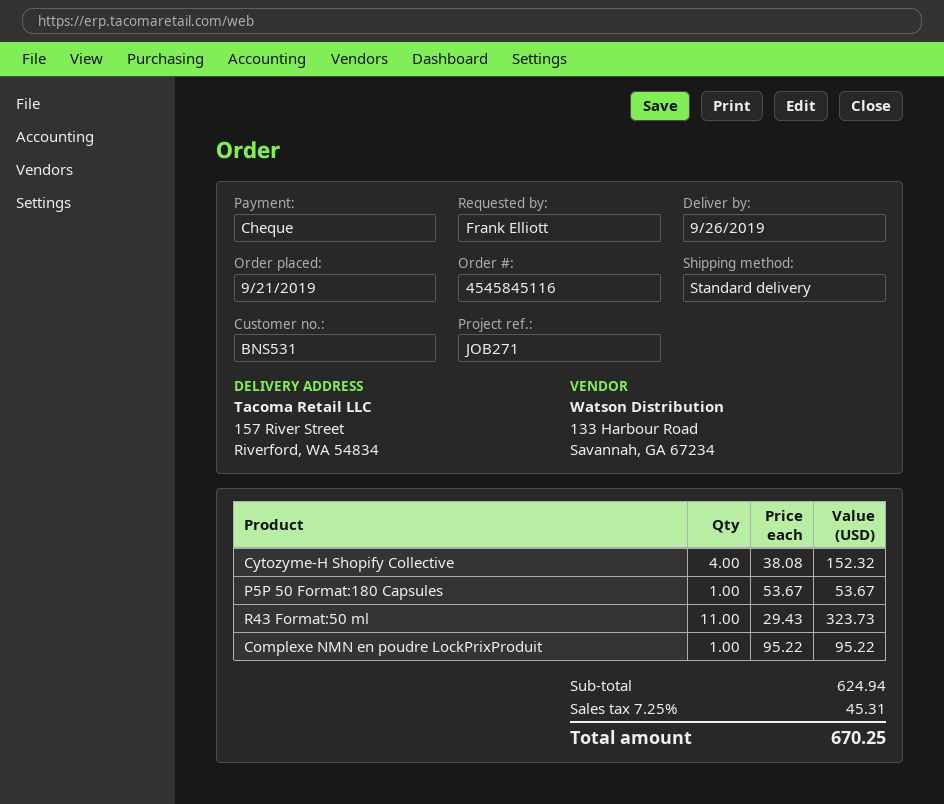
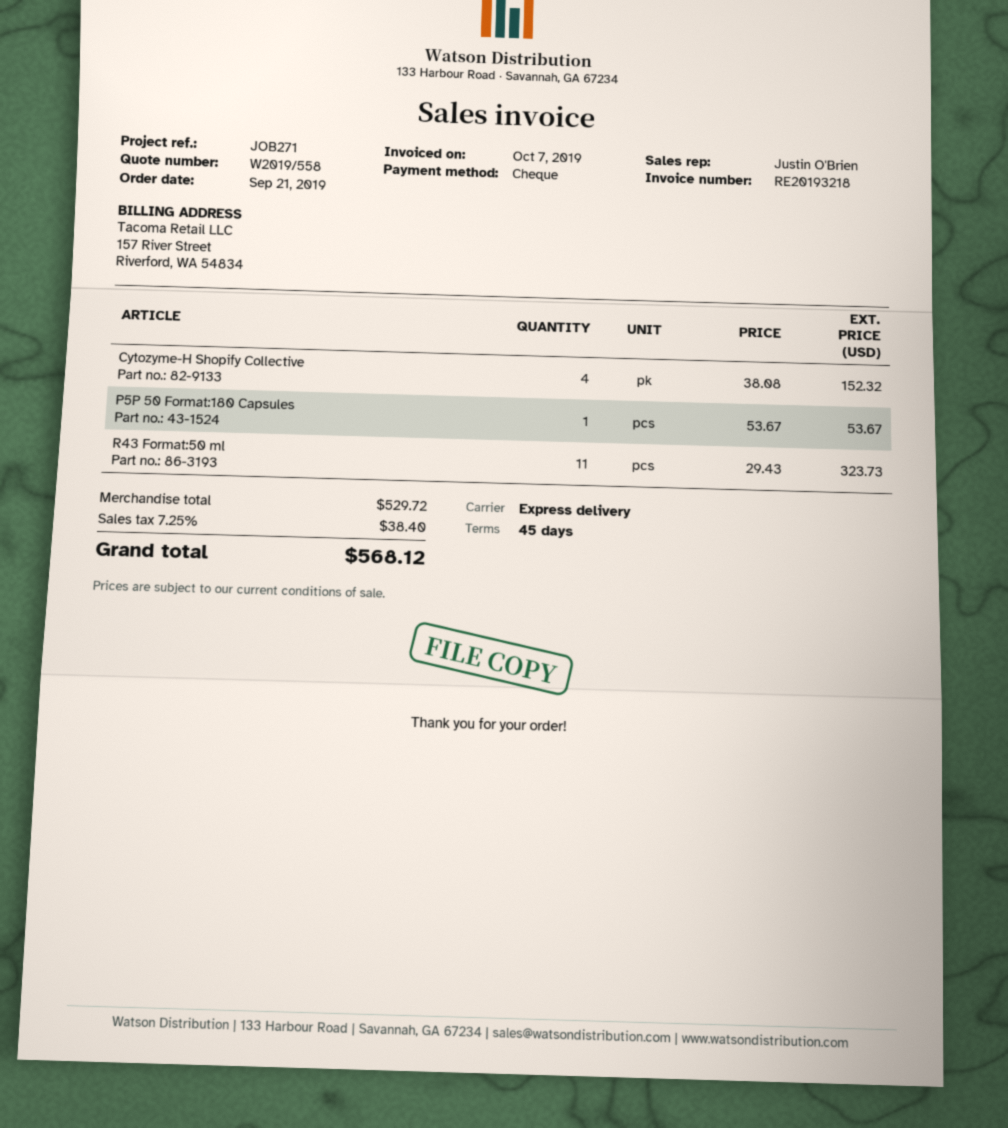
shipping method: standard -> express
Complexe NMN en poudre LockPrixProduit: 1 x 95.22 = 95.22 -> none
subtotal: 624.94 -> 529.72
tax: 7.25% = 45.31 -> 7.25% = 38.40
total: 670.25 -> 568.12

